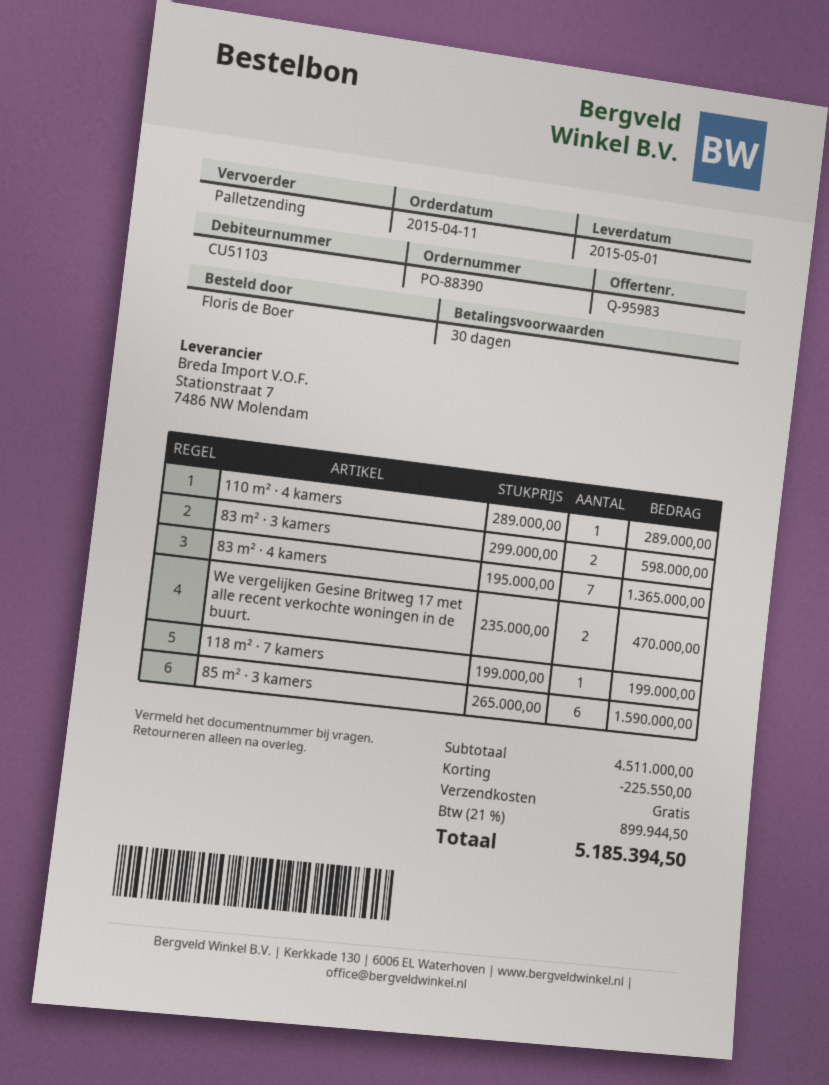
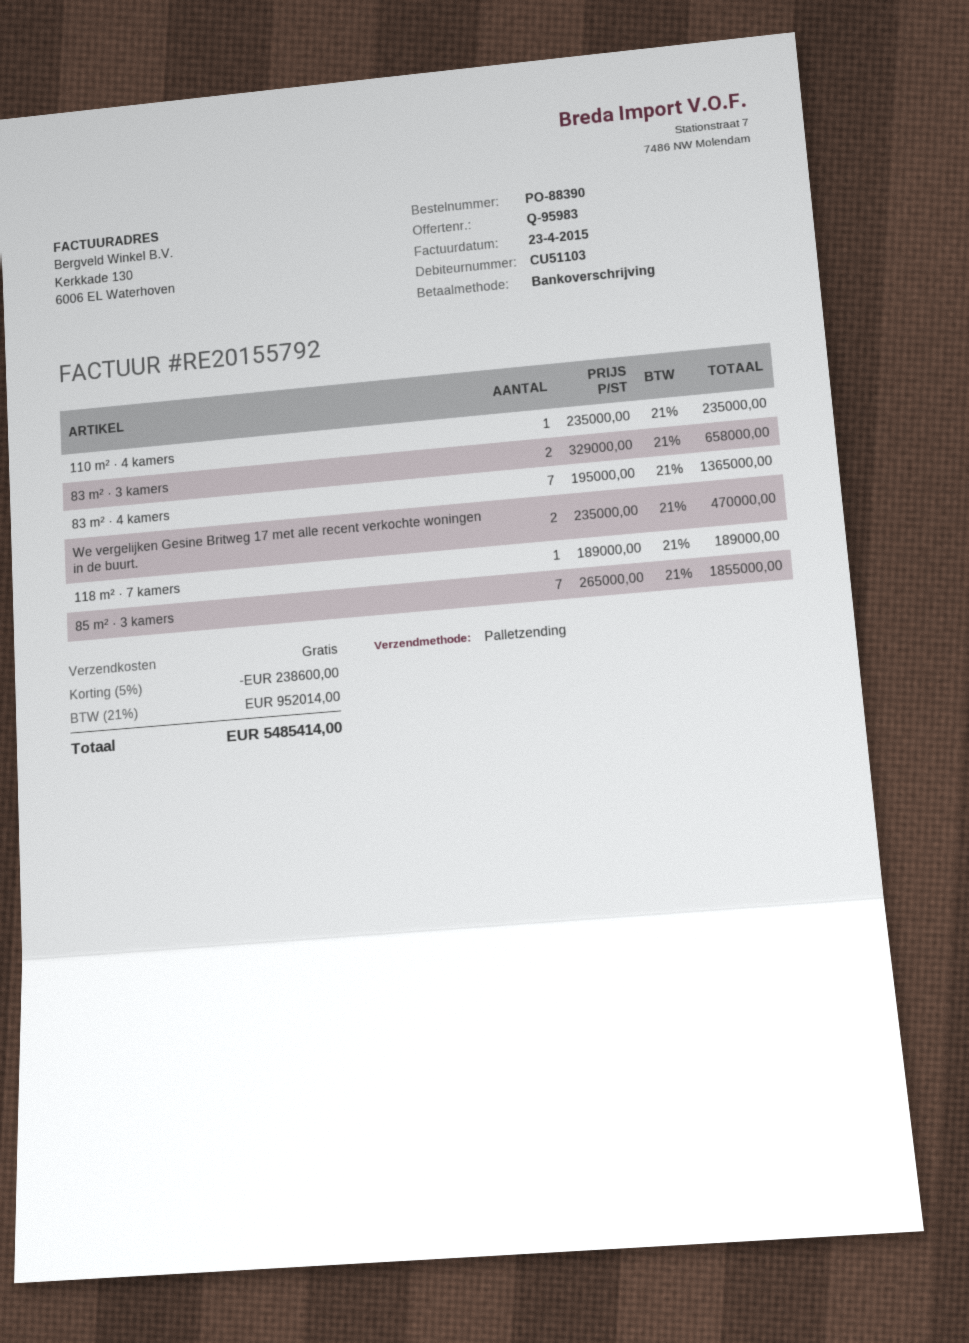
110 m² · 4 kamers: 1 x 289000.00 = 289000.00 -> 1 x 235000.00 = 235000.00
83 m² · 3 kamers: 2 x 299000.00 = 598000.00 -> 2 x 329000.00 = 658000.00
118 m² · 7 kamers: 1 x 199000.00 = 199000.00 -> 1 x 189000.00 = 189000.00
85 m² · 3 kamers: 6 x 265000.00 = 1590000.00 -> 7 x 265000.00 = 1855000.00
discount: 225550.00 -> 238600.00
tax: 21% = 899944.50 -> 21% = 952014.00
total: 5185394.50 -> 5485414.00

